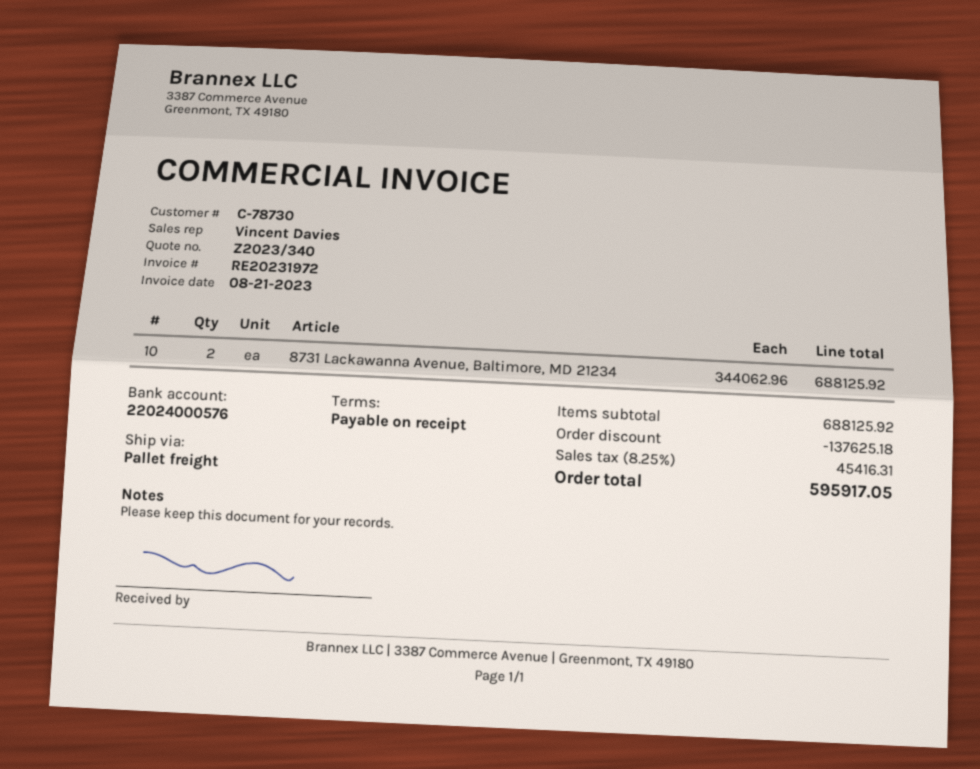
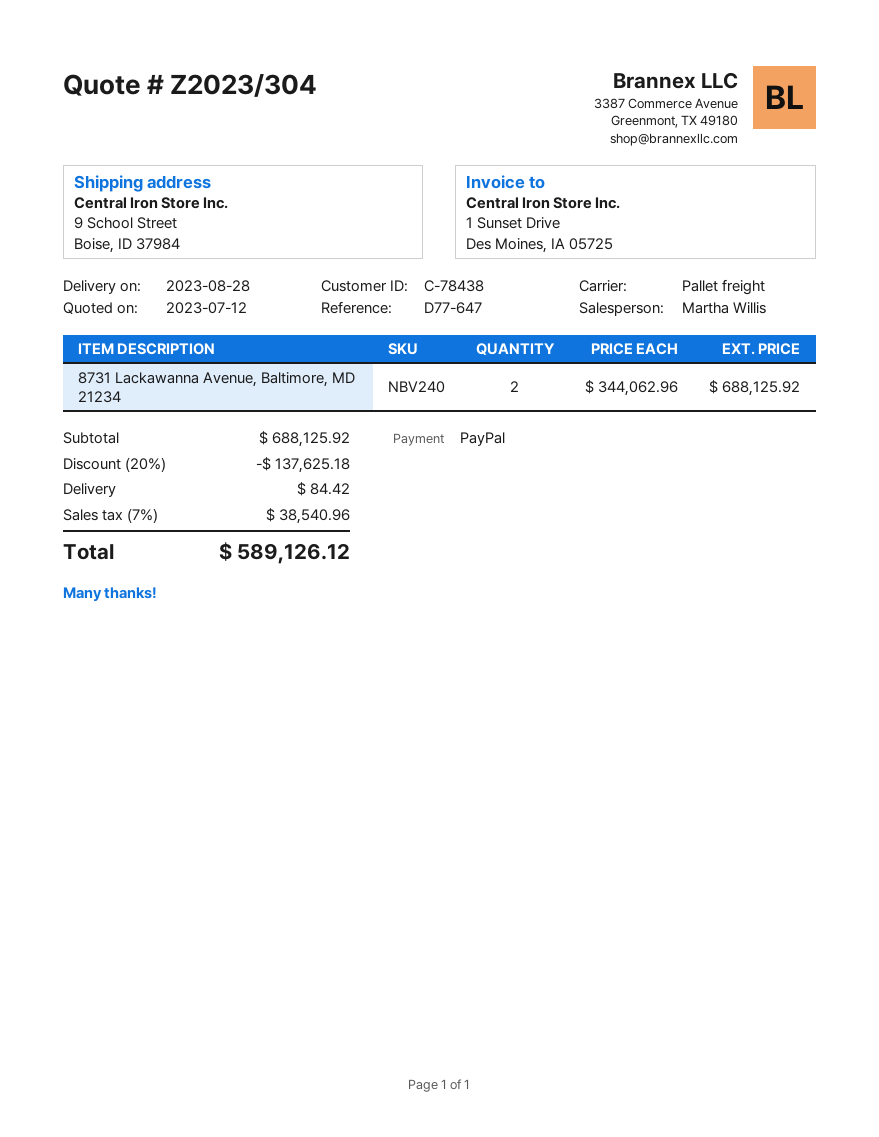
quote number: Z2023/340 -> Z2023/304
customer number: C-78730 -> C-78438
sales rep: Vincent Davies -> Martha Willis
shipping: none -> 84.42
tax: 8.25% = 45416.31 -> 7% = 38540.96
total: 595917.05 -> 589126.12

